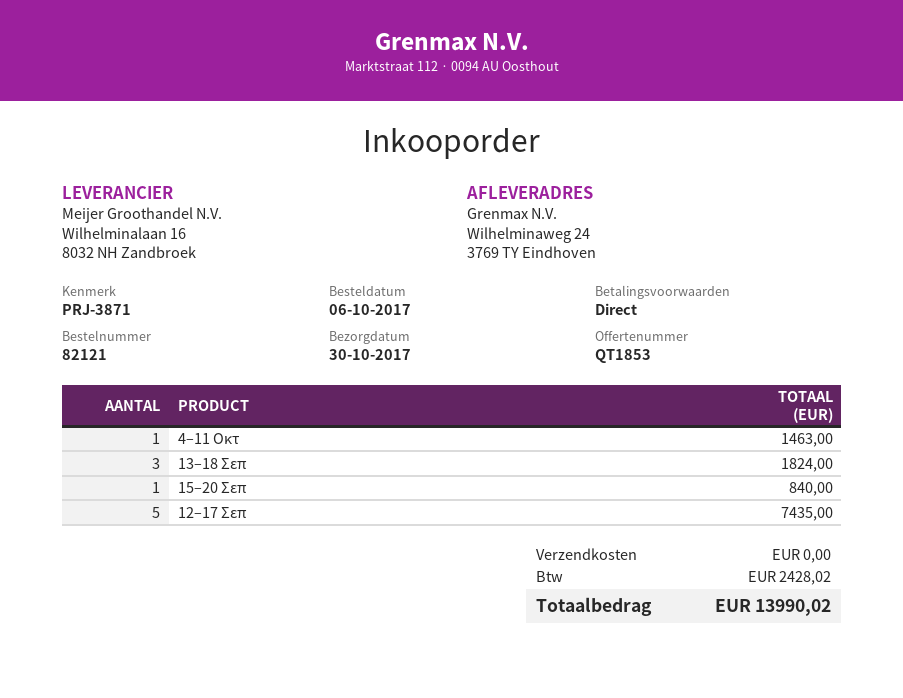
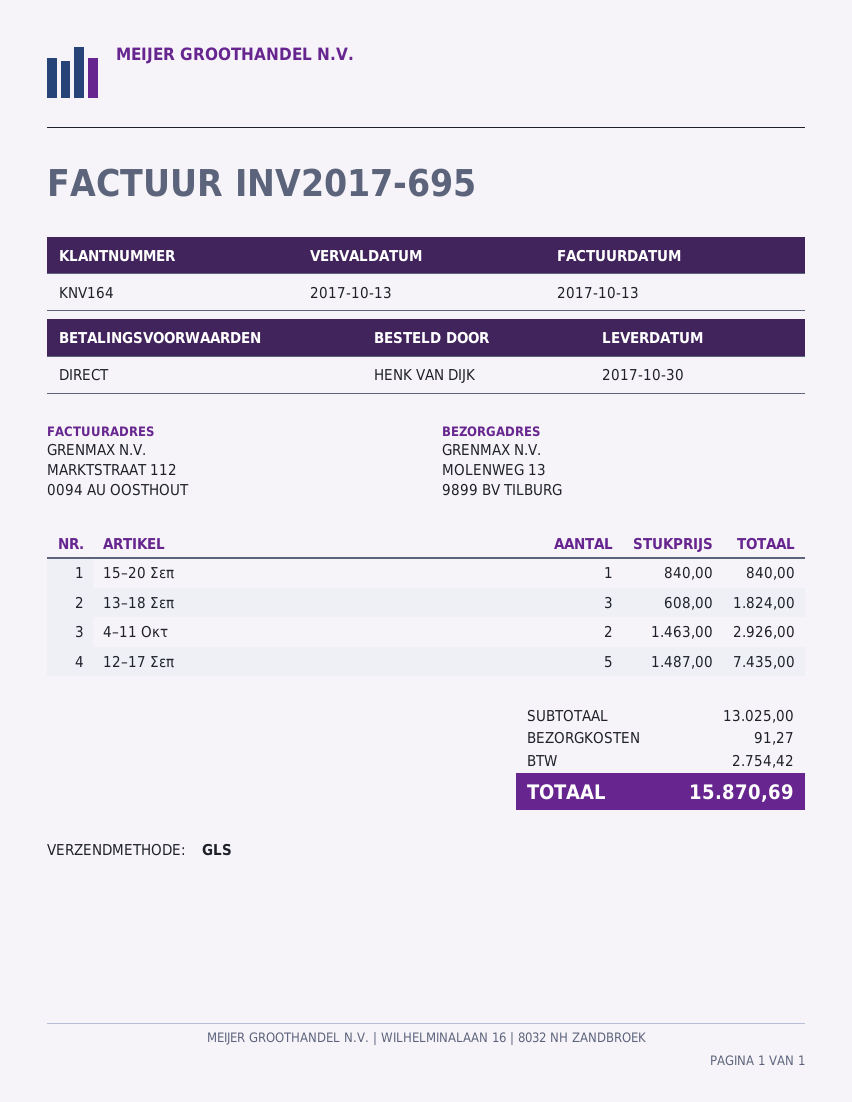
ship to: Wilhelminaweg 24, 3769 TY Eindhoven -> MOLENWEG 13, 9899 BV TILBURG
4–11 Οκτ: 1 for 1463.00 -> 2 for 2926.00
shipping: 0.00 -> 91.27
tax: 2428.02 -> 2754.42
total: 13990.02 -> 15870.69

